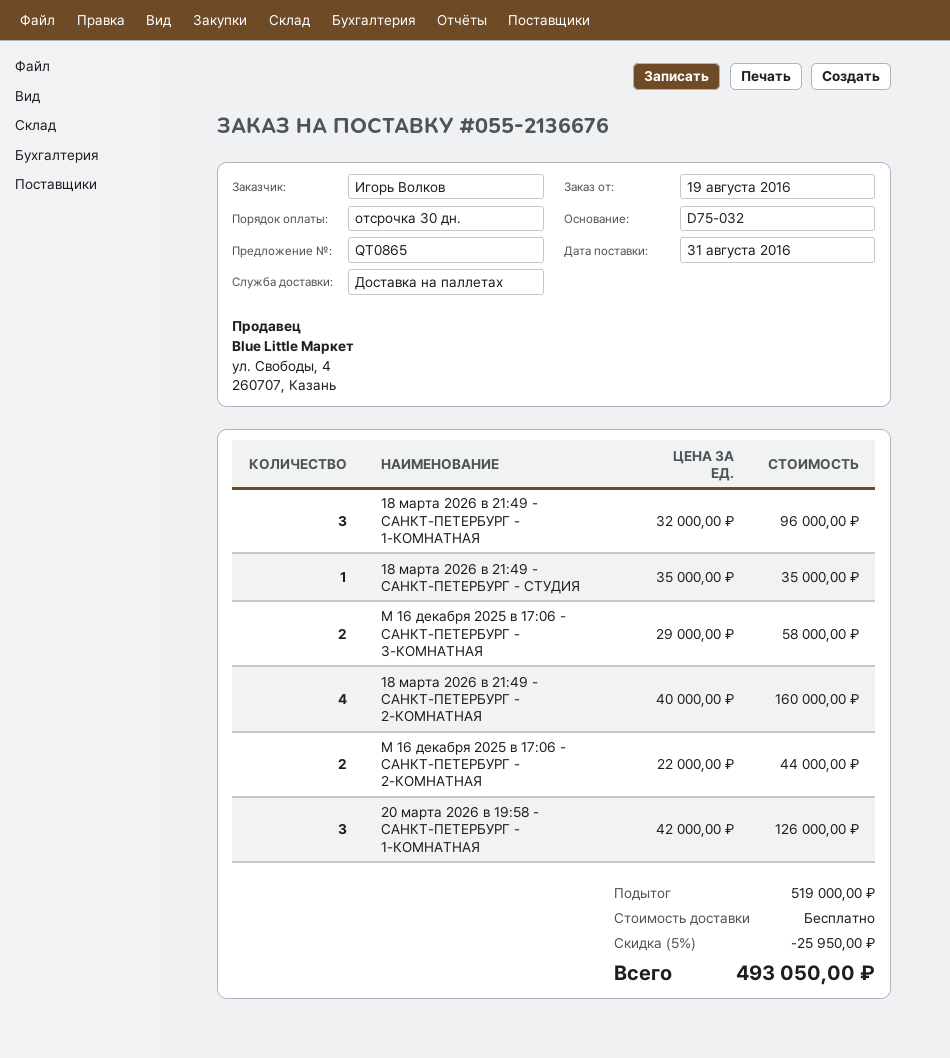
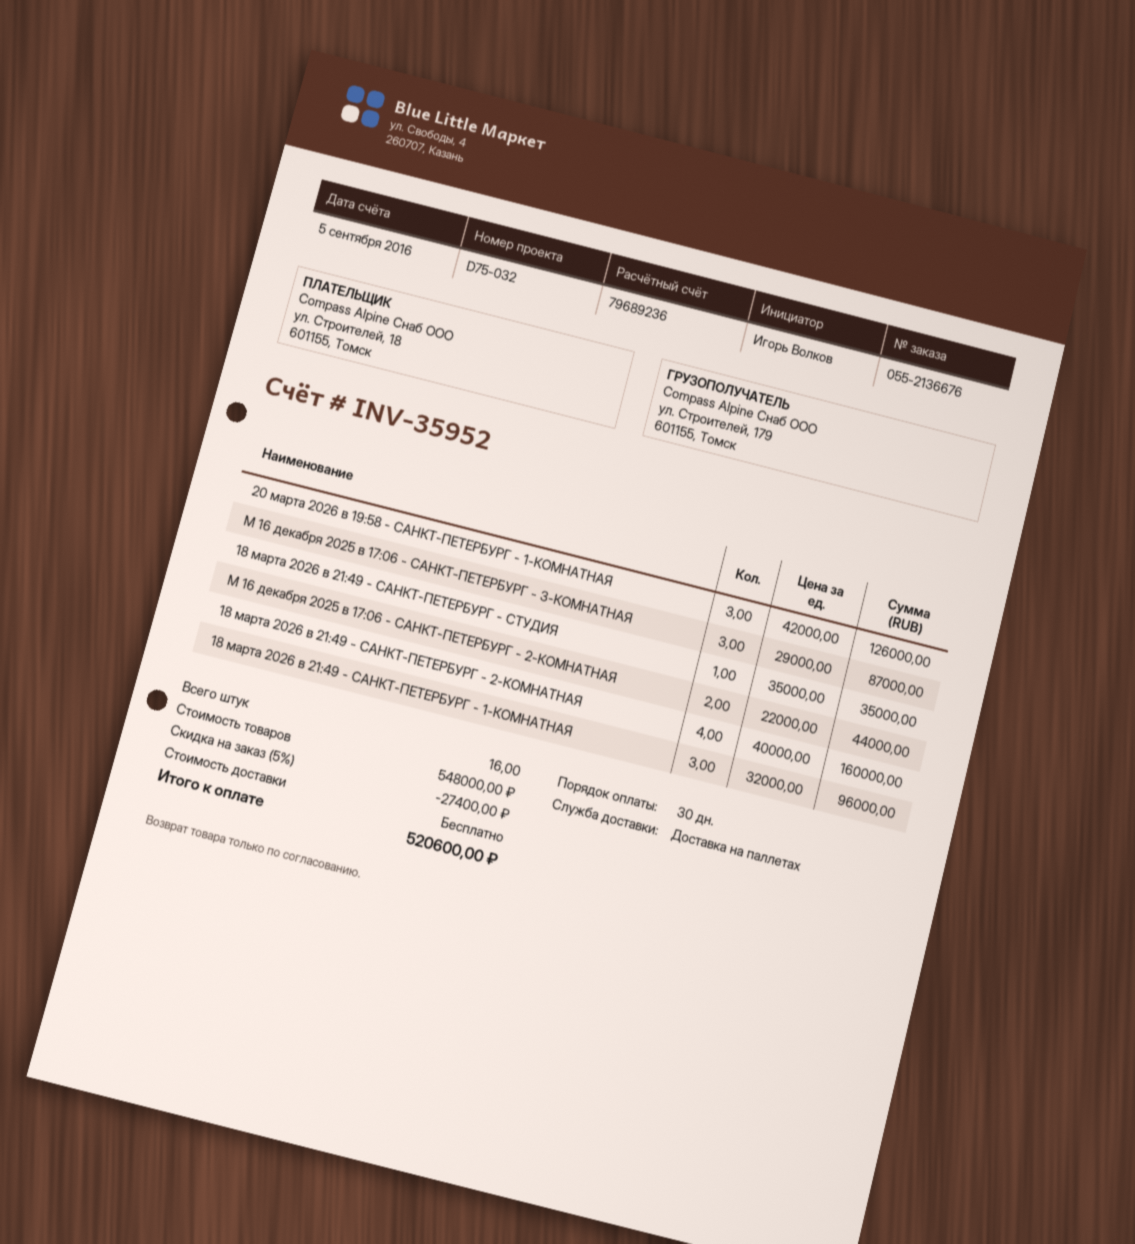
M 16 декабря 2025 в 17:06 - САНКТ-ПЕТЕРБУРГ - 3-КОМНАТНАЯ: 2 x 29000.00 = 58000.00 -> 3 x 29000.00 = 87000.00
subtotal: 519000.00 -> 548000.00
discount: 5% = 25950.00 -> 5% = 27400.00
total: 493050.00 -> 520600.00

